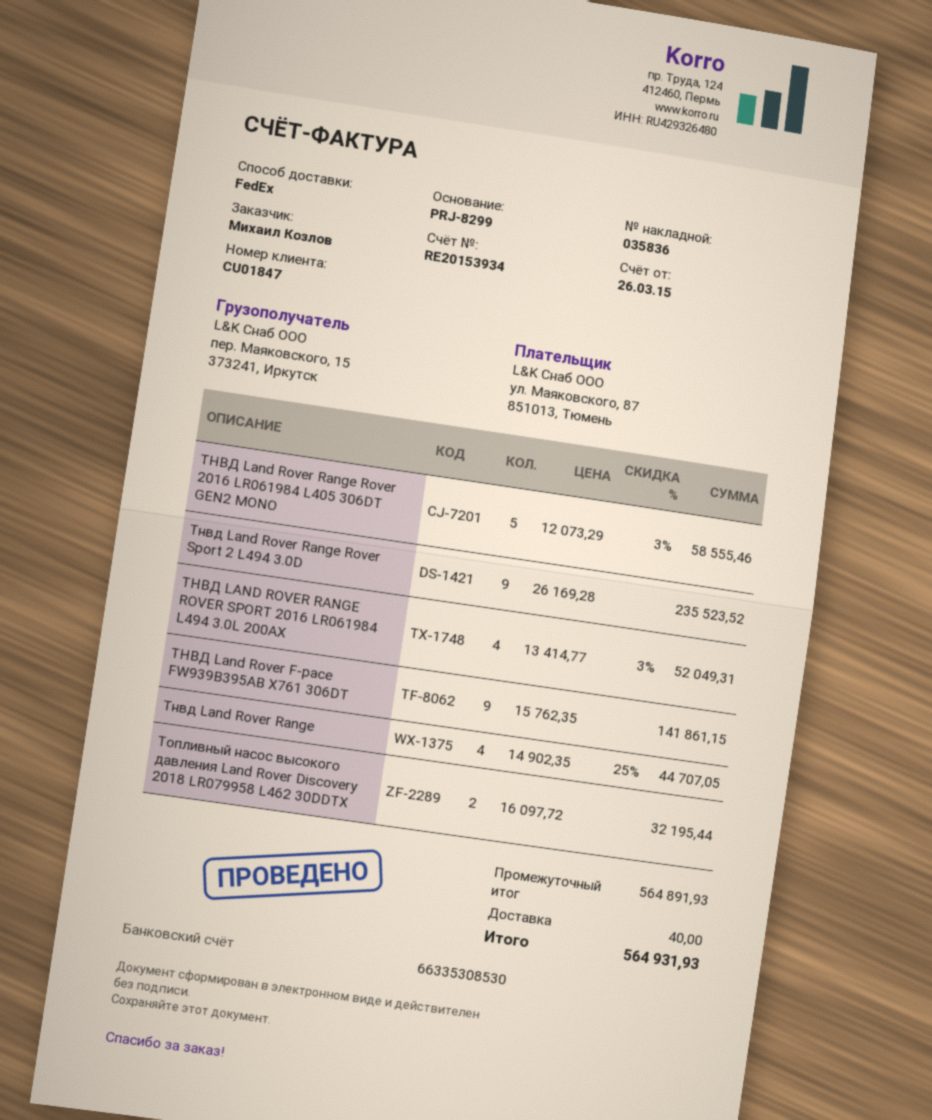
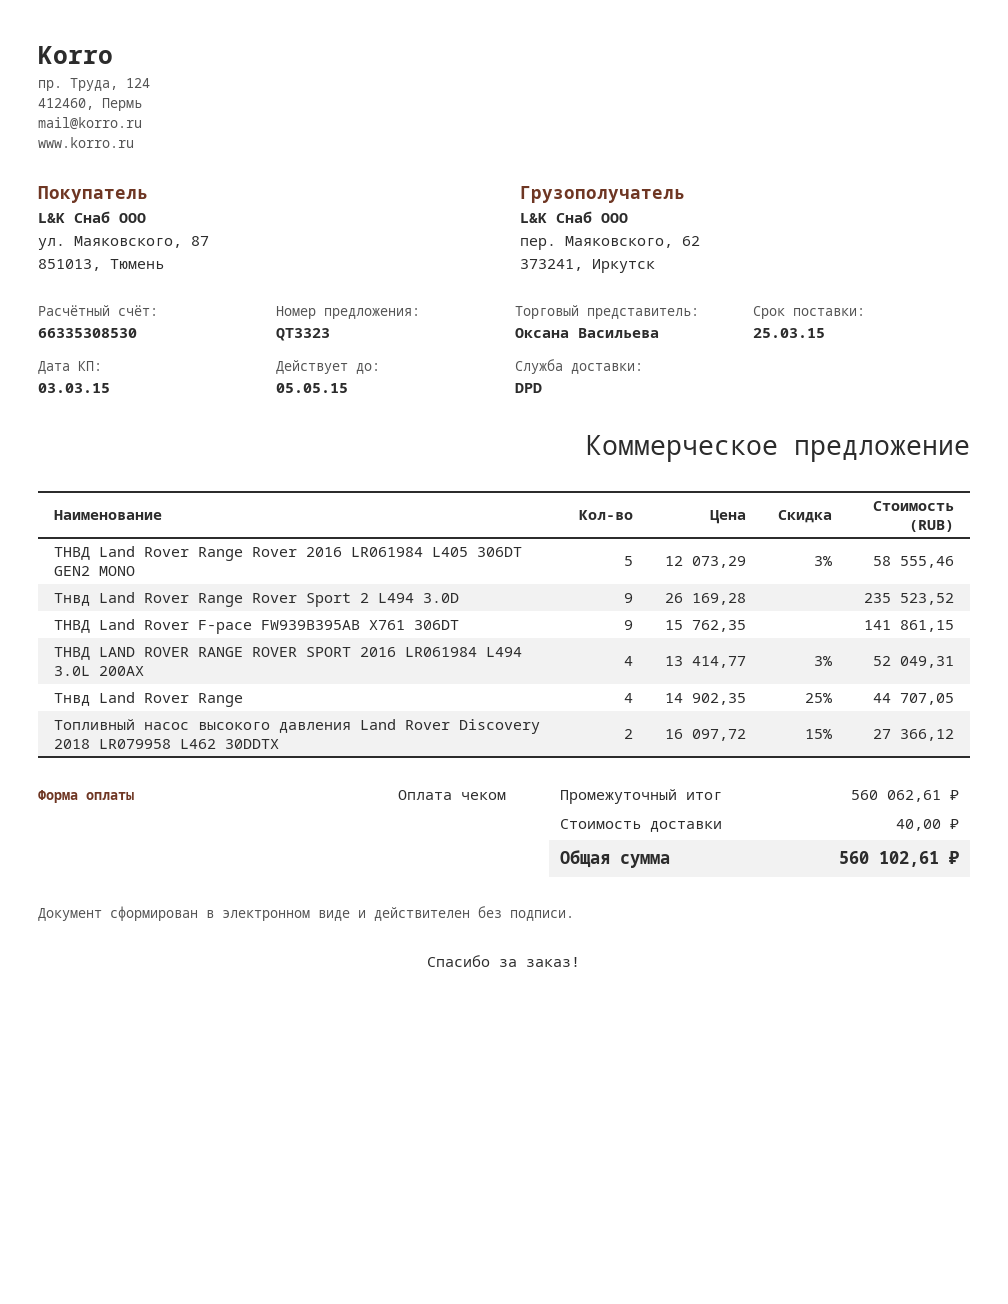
shipping method: FedEx -> DPD
ship to: пер. Маяковского, 15, 373241, Иркутск -> пер. Маяковского, 62, 373241, Иркутск
Топливный насос высокого давления Land Rover Discovery 2018 LR079958 L462 30DDTX: 2 x 16097.72 = 32195.44 -> 2 x 16097.72 - 15% = 27366.12
subtotal: 564891.93 -> 560062.61
total: 564931.93 -> 560102.61

